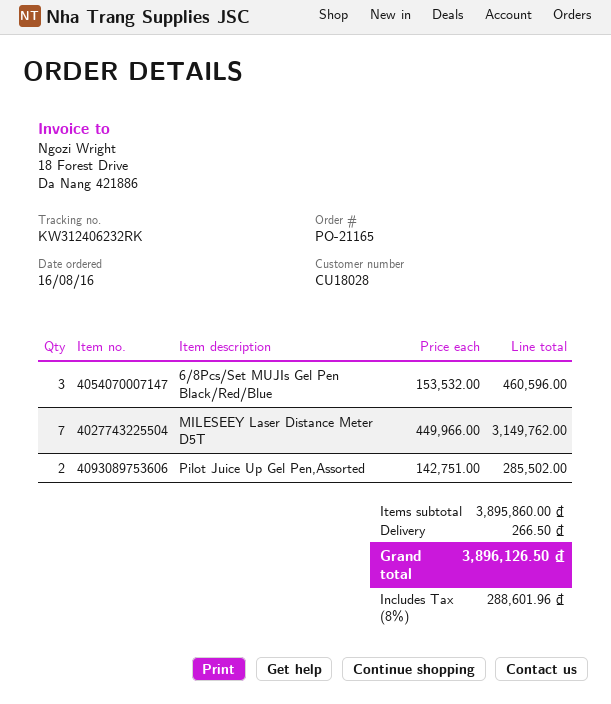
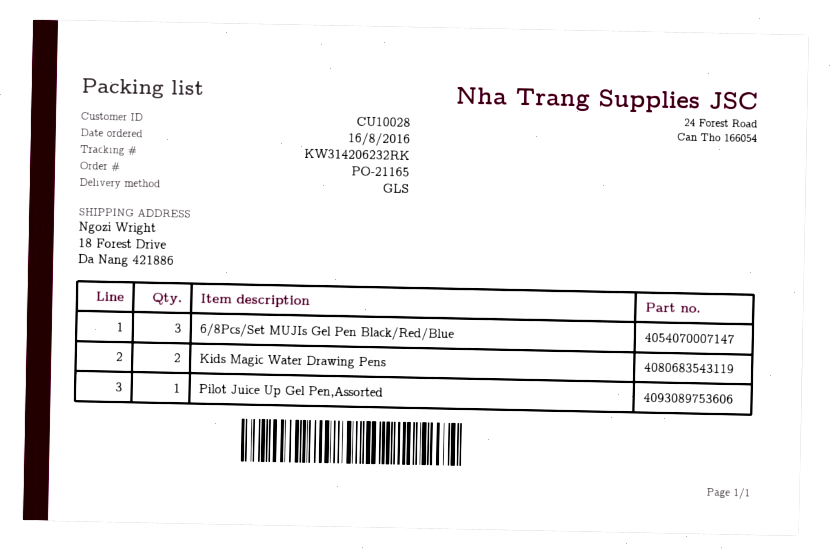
customer number: CU18028 -> CU10028
tracking number: KW312406232RK -> KW314206232RK
MILESEEY Laser Distance Meter D5T: 7 -> none
Pilot Juice Up Gel Pen,Assorted: 2 -> 1
Kids Magic Water Drawing Pens: none -> 2

